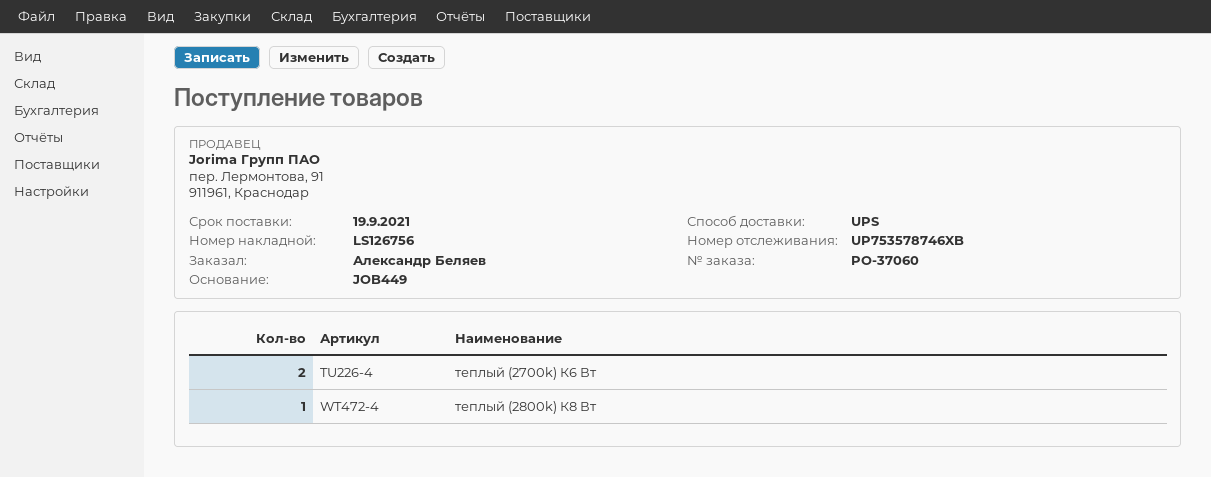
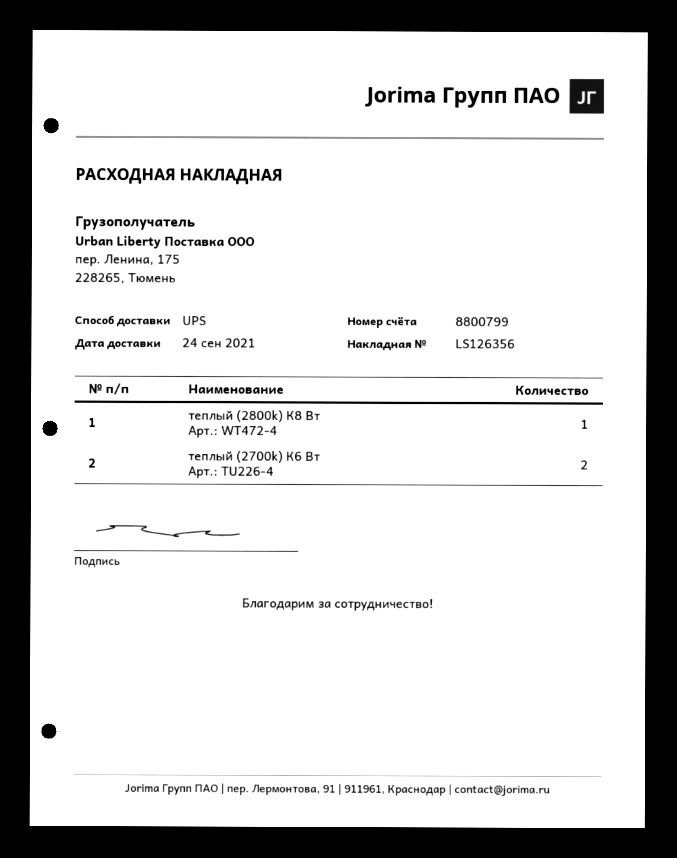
delivery note number: LS126756 -> LS126356
delivery date: 2021-09-19 -> 2021-09-24

